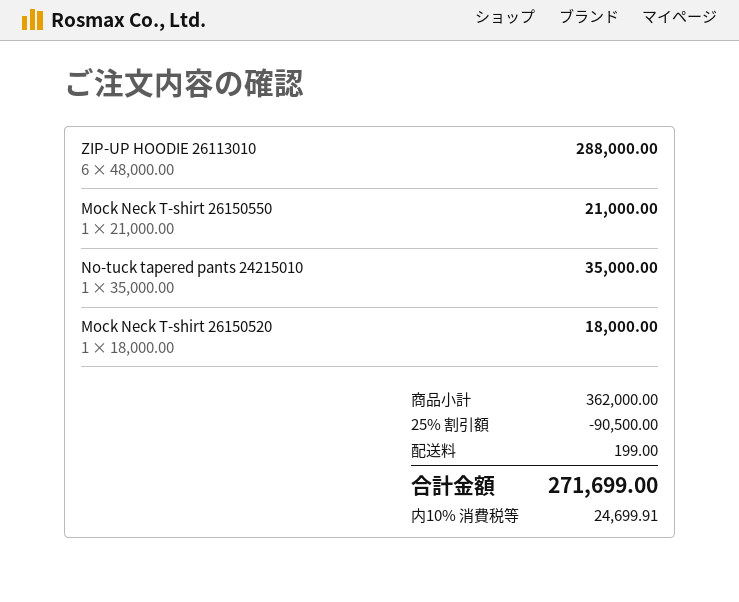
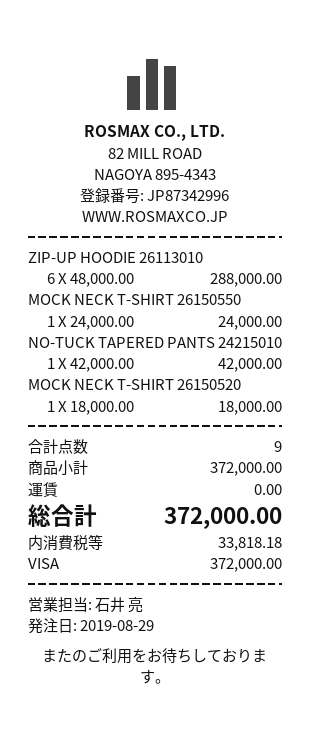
Mock Neck T-shirt 26150550: 1 x 21000.00 = 21000.00 -> 1 x 24000.00 = 24000.00
No-tuck tapered pants 24215010: 1 x 35000.00 = 35000.00 -> 1 x 42000.00 = 42000.00
subtotal: 362000.00 -> 372000.00
discount: 25% = 90500.00 -> none
shipping: 199.00 -> 0.00
tax: 24699.91 -> 33818.18
total: 271699.00 -> 372000.00

